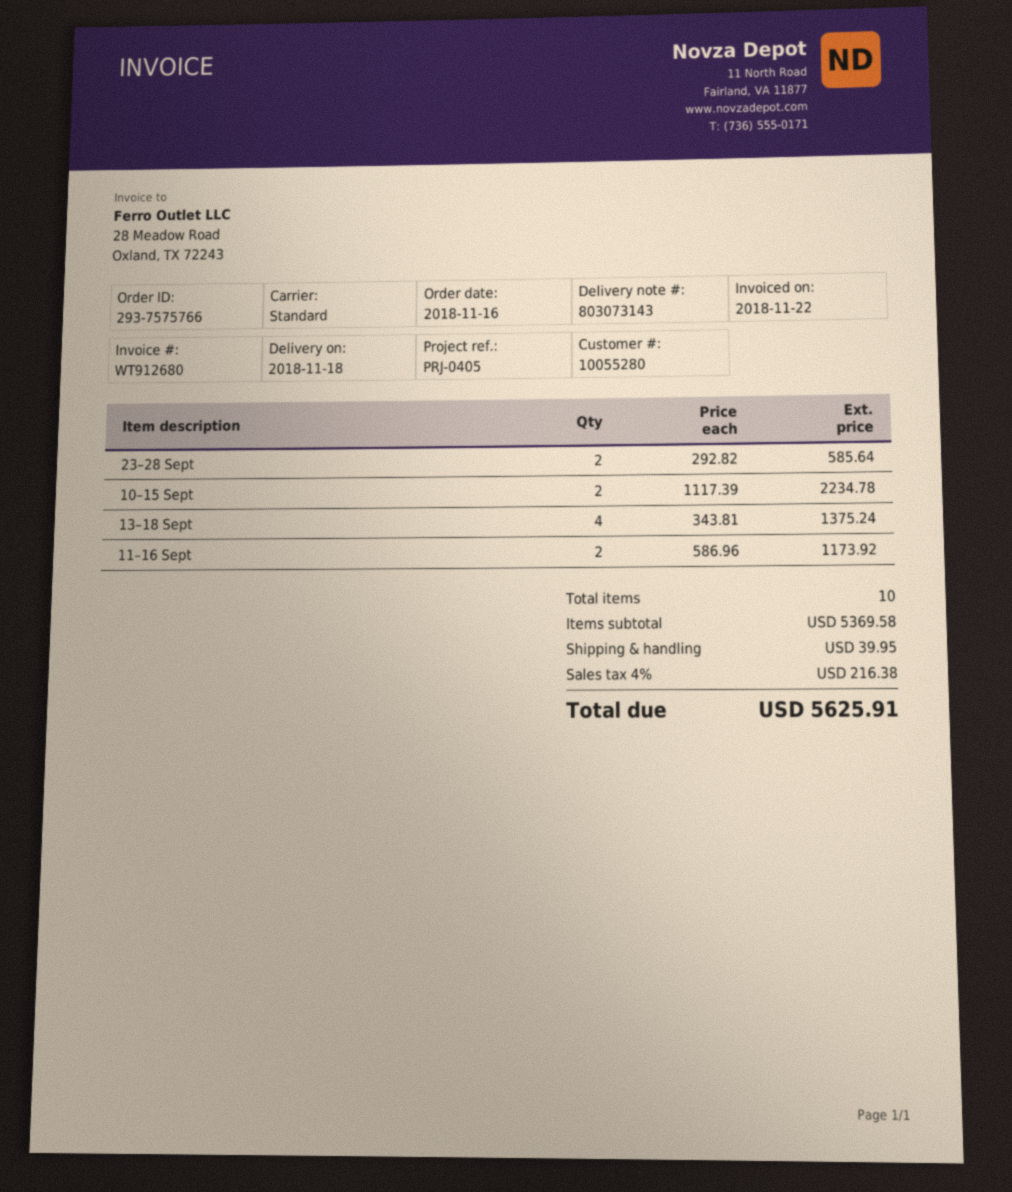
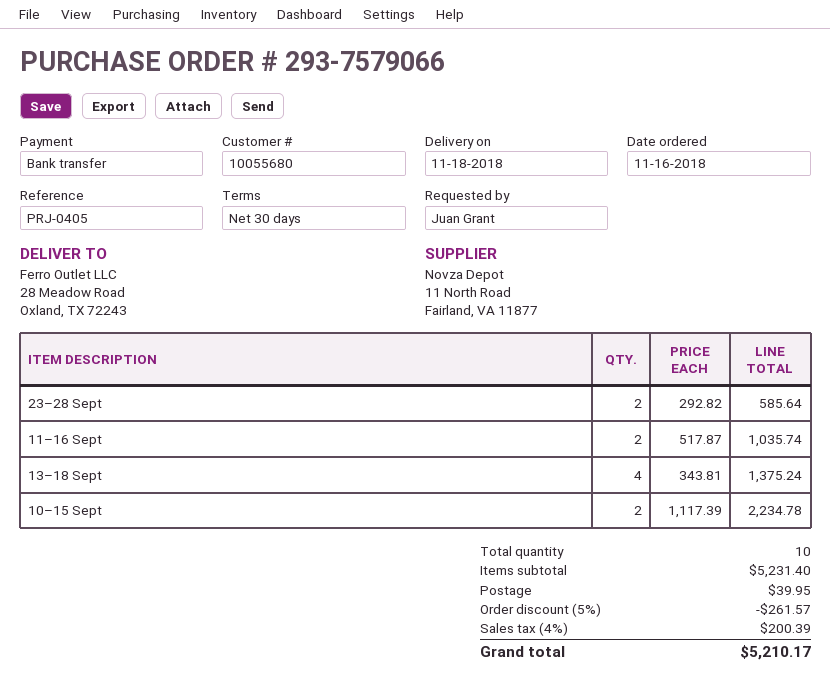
order number: 293-7575766 -> 293-7579066
customer number: 10055280 -> 10055680
11–16 Sept: 2 x 586.96 = 1173.92 -> 2 x 517.87 = 1035.74
subtotal: 5369.58 -> 5231.40
discount: none -> 5% = 261.57
tax: 4% = 216.38 -> 4% = 200.39
total: 5625.91 -> 5210.17

